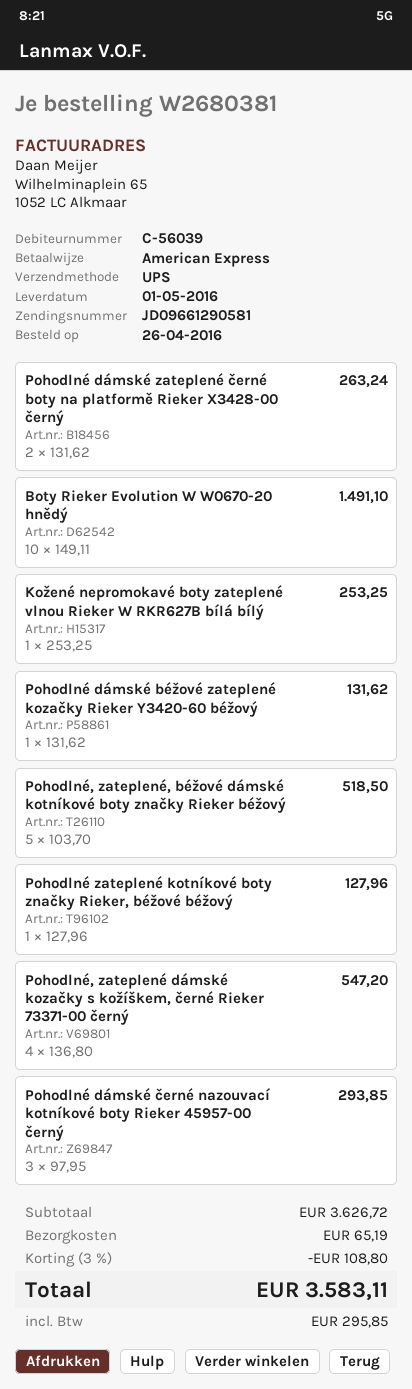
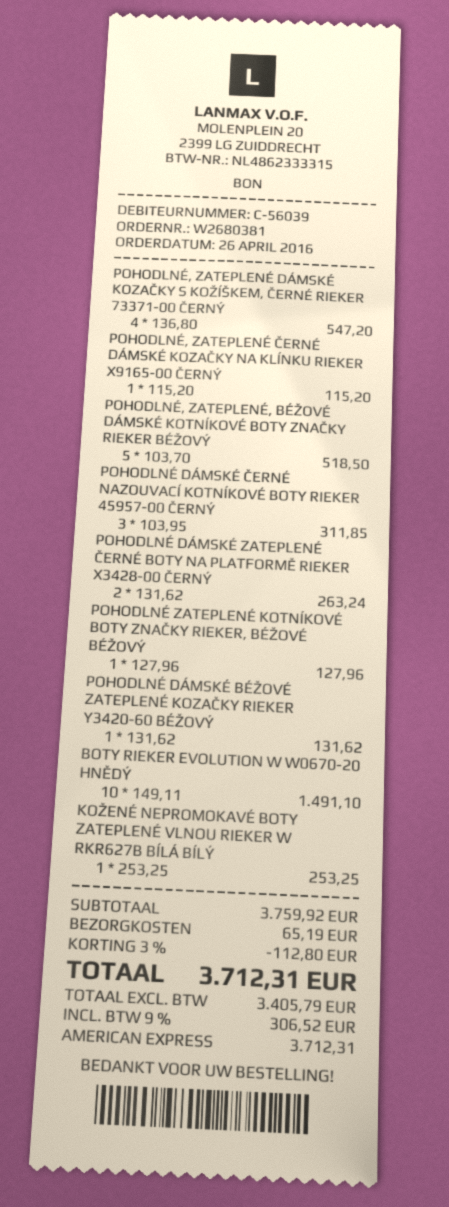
Pohodlné dámské černé nazouvací kotníkové boty Rieker 45957-00 černý: 3 x 97.95 = 293.85 -> 3 x 103.95 = 311.85
POHODLNÉ, ZATEPLENÉ ČERNÉ DÁMSKÉ KOZAČKY NA KLÍNKU RIEKER X9165-00 ČERNÝ: none -> 1 x 115.20 = 115.20
subtotal: 3626.72 -> 3759.92
discount: 3% = 108.80 -> 3% = 112.80
tax: 295.85 -> 306.52
total: 3583.11 -> 3712.31

